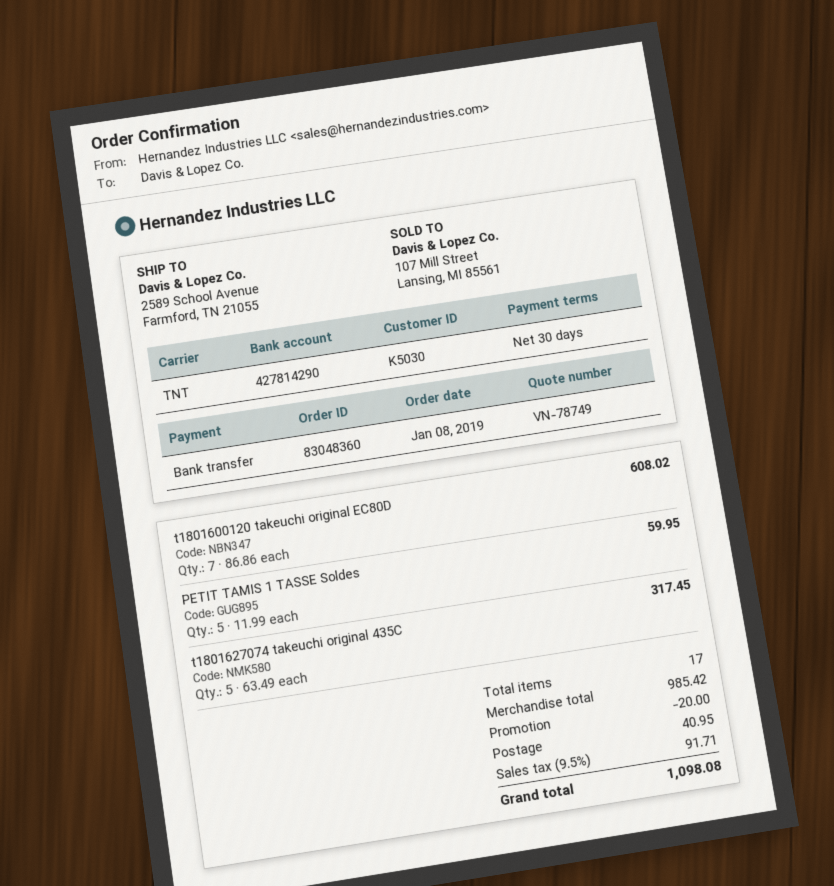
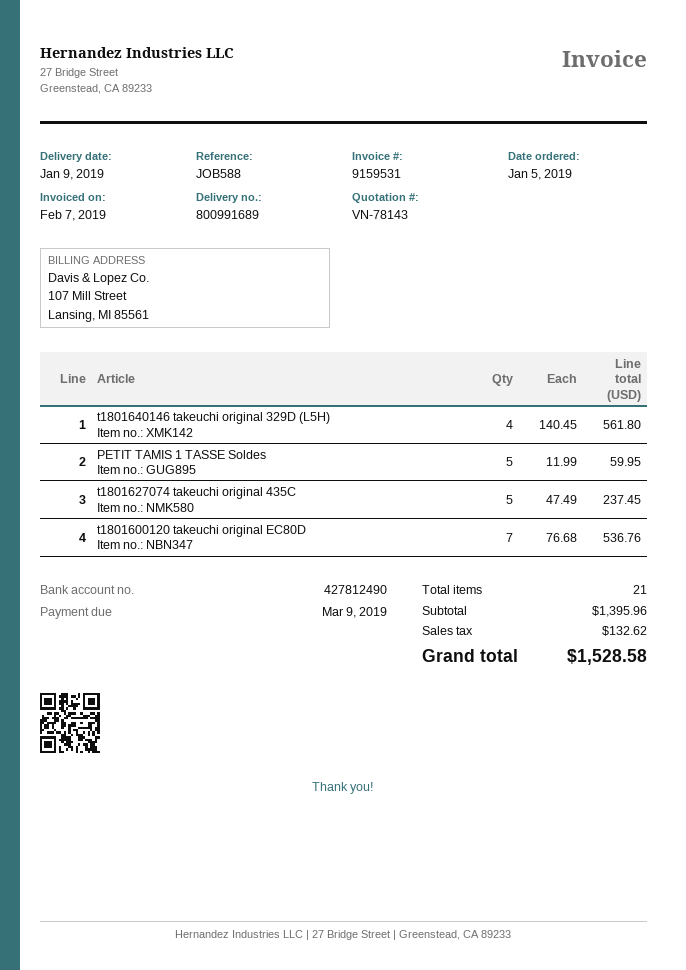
quote number: VN-78749 -> VN-78143
order date: 2019-01-08 -> 2019-01-05
bank account: 427814290 -> 427812490
t1801600120 takeuchi original EC80D: 7 x 86.86 = 608.02 -> 7 x 76.68 = 536.76
t1801627074 takeuchi original 435C: 5 x 63.49 = 317.45 -> 5 x 47.49 = 237.45
t1801640146 takeuchi original 329D (L5H): none -> 4 x 140.45 = 561.80
total quantity: 17 -> 21
subtotal: 985.42 -> 1395.96
discount: 20.00 -> none
shipping: 40.95 -> none
tax: 91.71 -> 132.62
total: 1098.08 -> 1528.58

